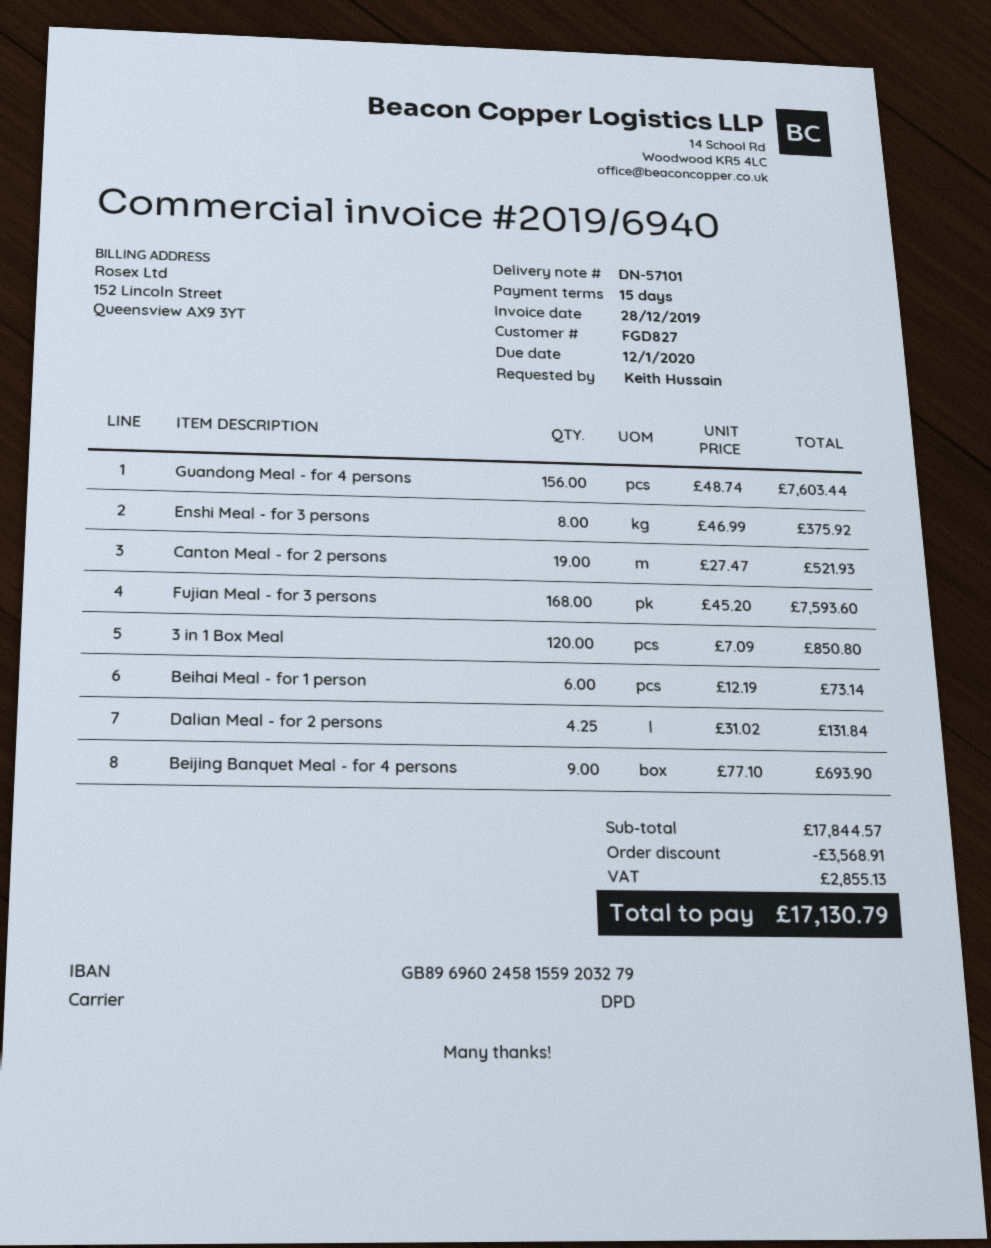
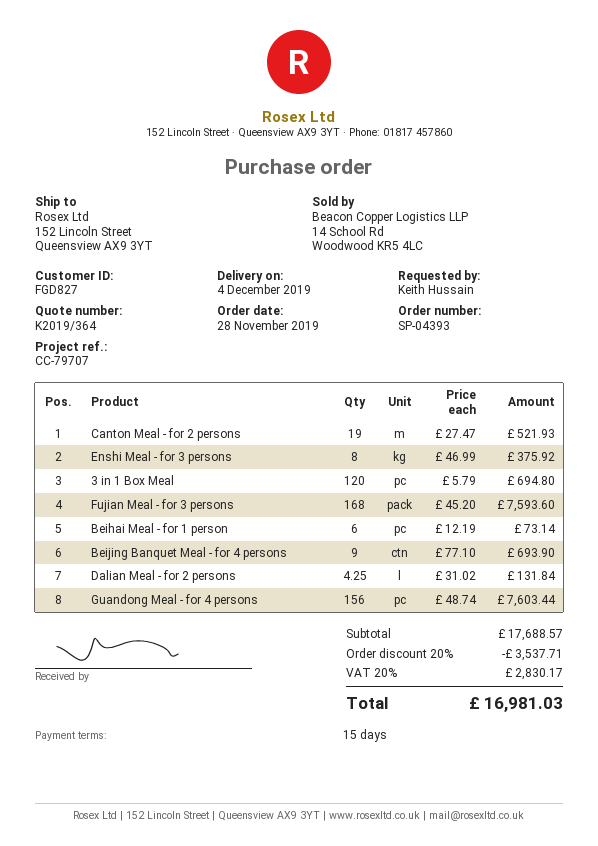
3 in 1 Box Meal: 120 x 7.09 = 850.80 -> 120 x 5.79 = 694.80
subtotal: 17844.57 -> 17688.57
discount: 3568.91 -> 3537.71
tax: 2855.13 -> 2830.17
total: 17130.79 -> 16981.03

